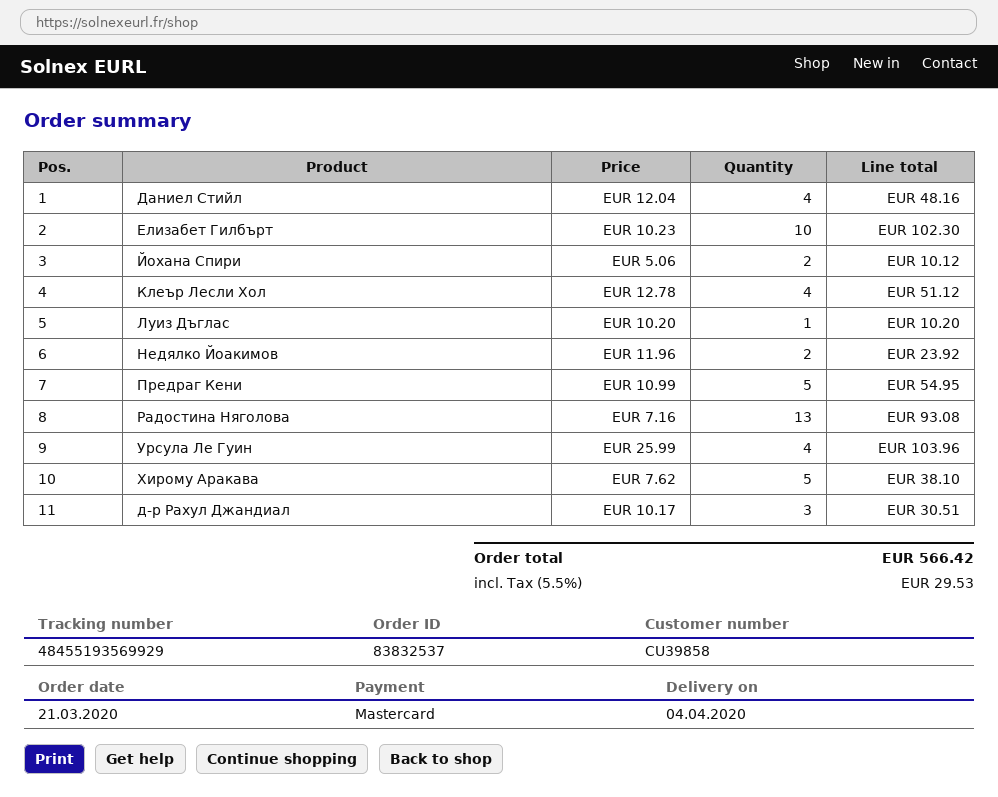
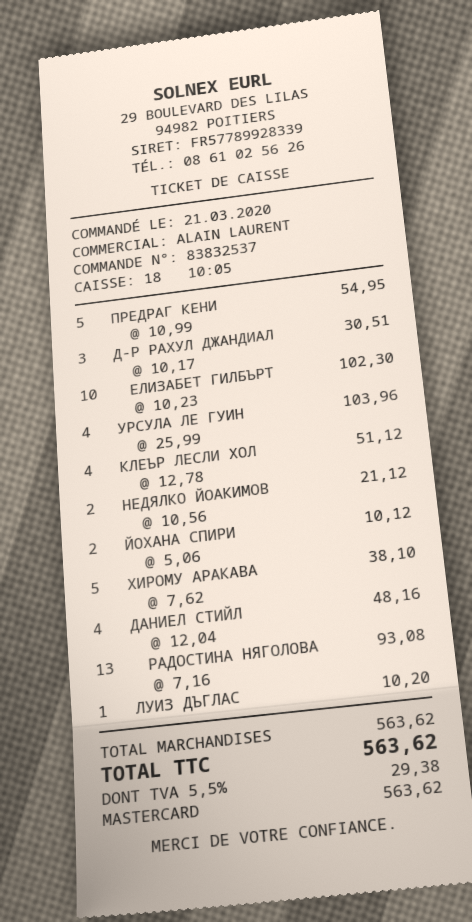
Недялко Йоакимов: 2 x 11.96 = 23.92 -> 2 x 10.56 = 21.12
tax: 5.5% = 29.53 -> 5.5% = 29.38
total: 566.42 -> 563.62

